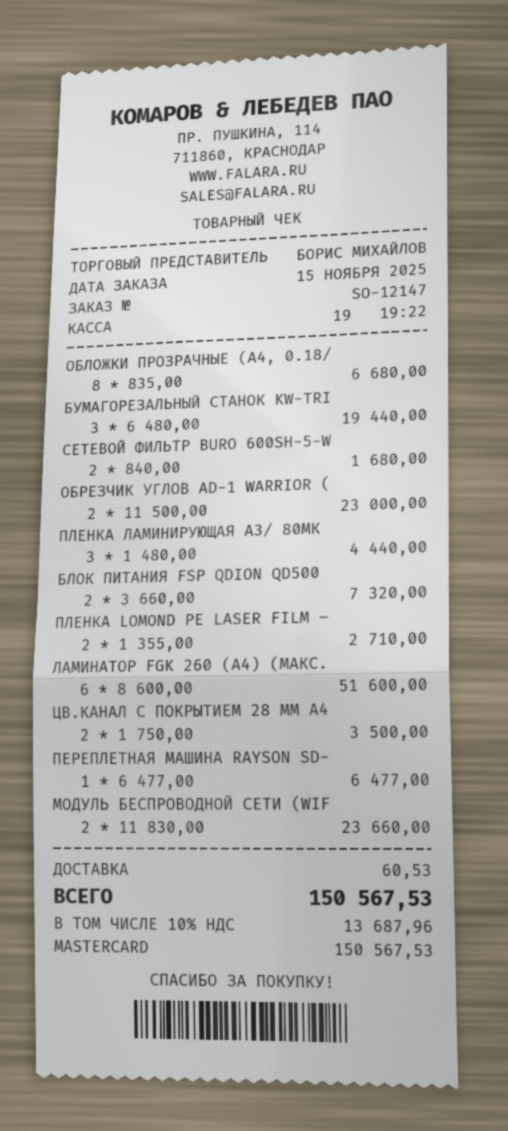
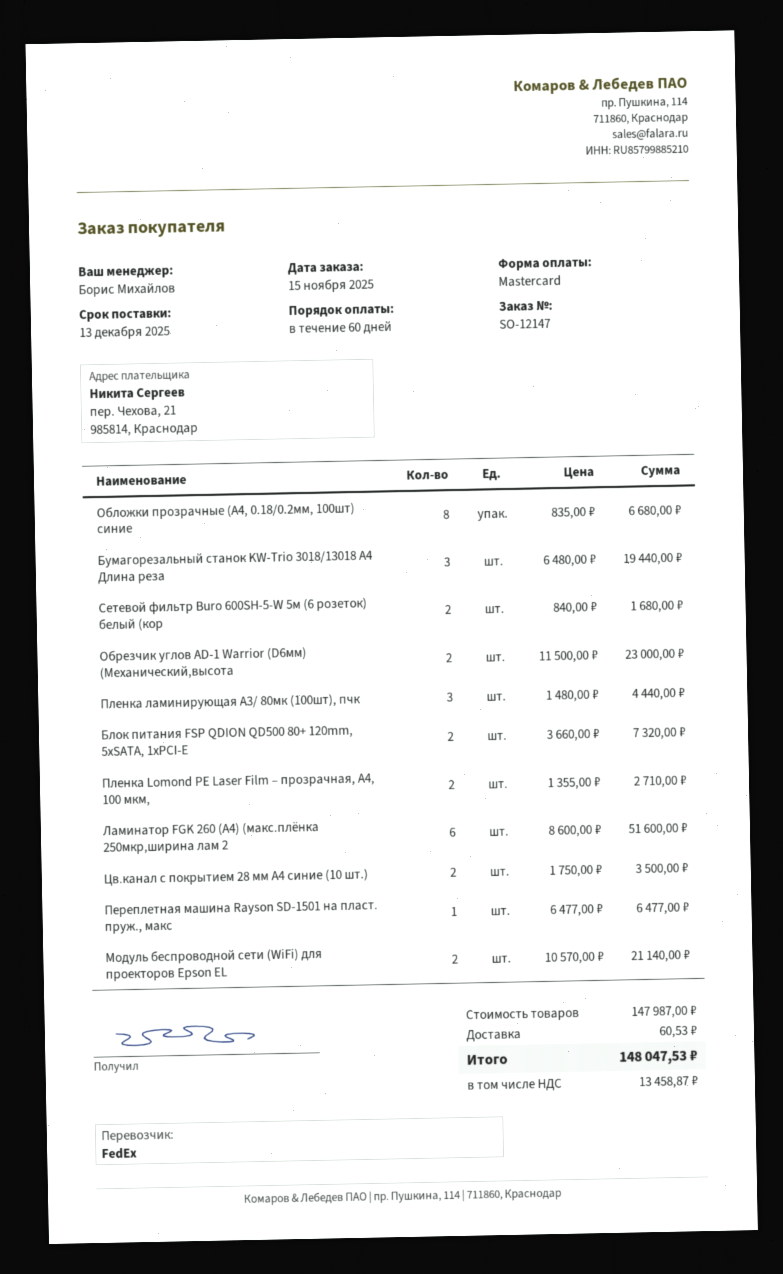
МОДУЛЬ БЕСПРОВОДНОЙ СЕТИ (WIF: 2 x 11830.00 = 23660.00 -> 2 x 10570.00 = 21140.00
tax: 13687.96 -> 13458.87
total: 150567.53 -> 148047.53

